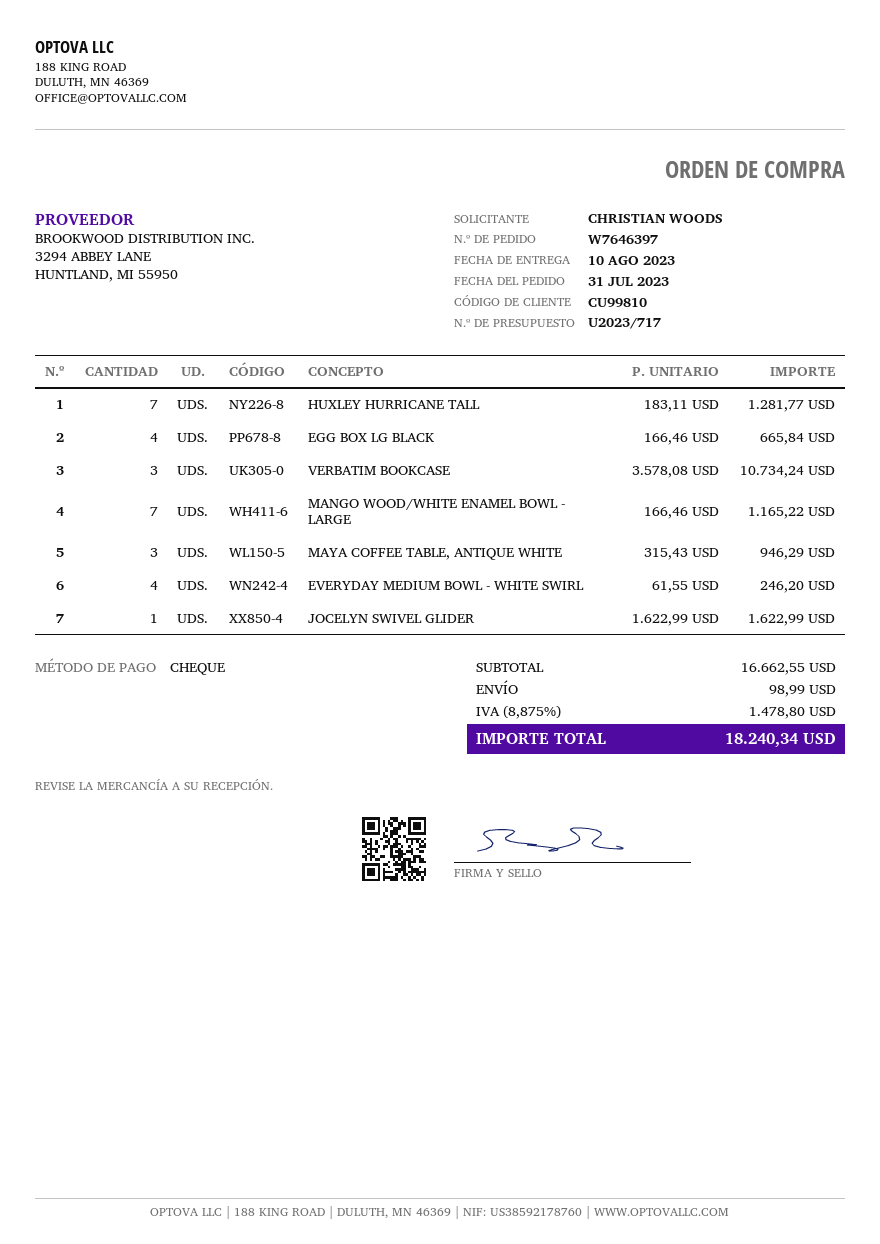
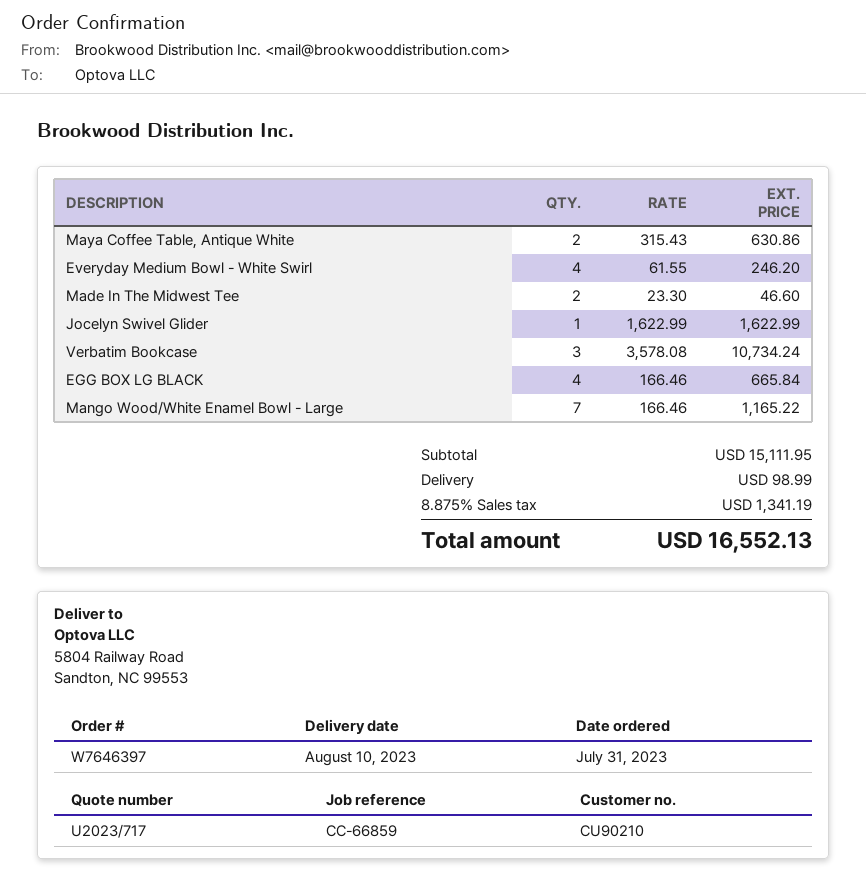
customer number: CU99810 -> CU90210
HUXLEY HURRICANE TALL: 7 x 183.11 = 1281.77 -> none
MAYA COFFEE TABLE, ANTIQUE WHITE: 3 x 315.43 = 946.29 -> 2 x 315.43 = 630.86
Made In The Midwest Tee: none -> 2 x 23.30 = 46.60
subtotal: 16662.55 -> 15111.95
tax: 8.875% = 1478.80 -> 8.875% = 1341.19
total: 18240.34 -> 16552.13

